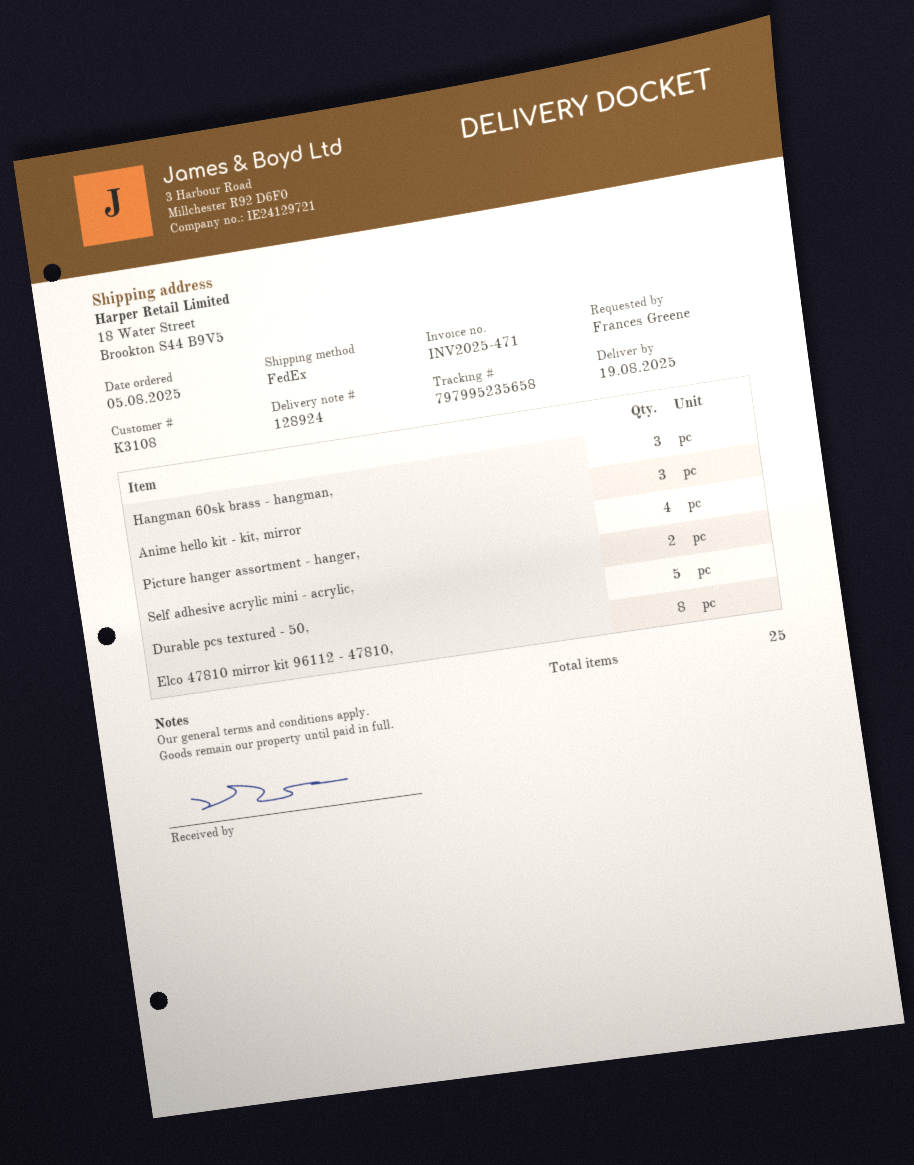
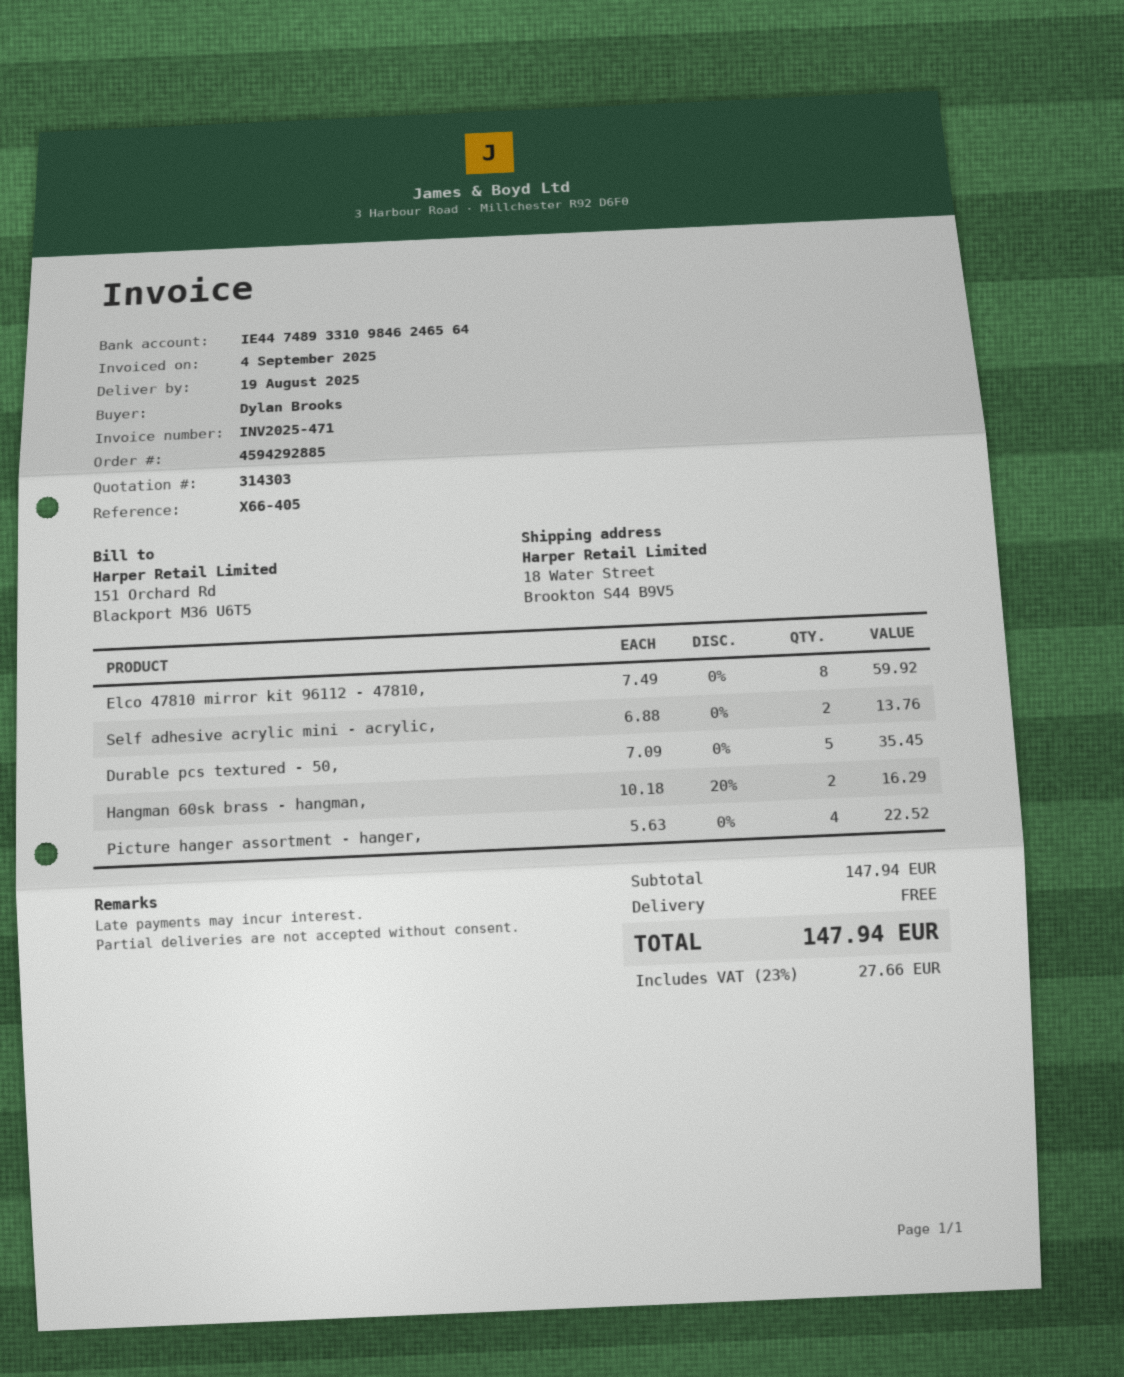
ordered by: Frances Greene -> Dylan Brooks
Hangman 60sk brass - hangman,: 3 -> 2
Anime hello kit - kit, mirror: 3 -> none

